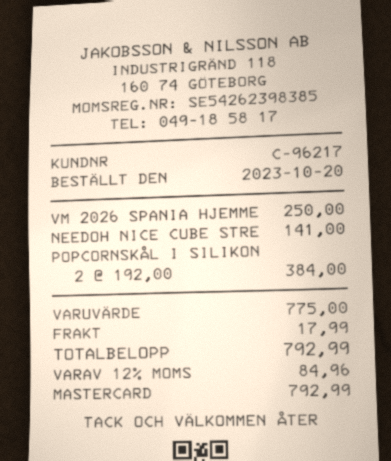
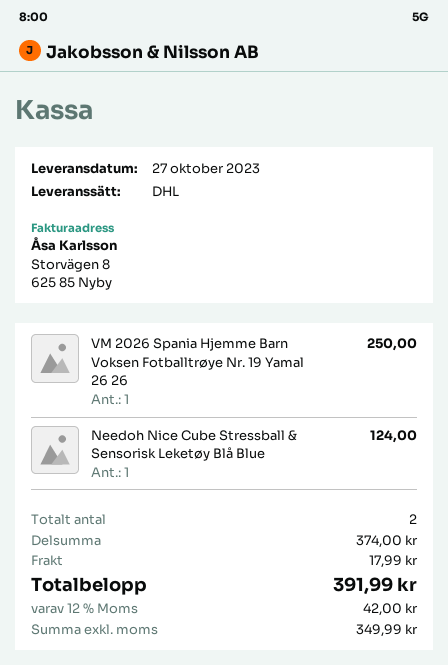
NEEDOH NICE CUBE STRE: 1 for 141.00 -> 1 for 124.00
POPCORNSKÅL I SILIKON: 2 for 384.00 -> none
subtotal: 775.00 -> 374.00
tax: 12% = 84.96 -> 12% = 42.00
total: 792.99 -> 391.99

